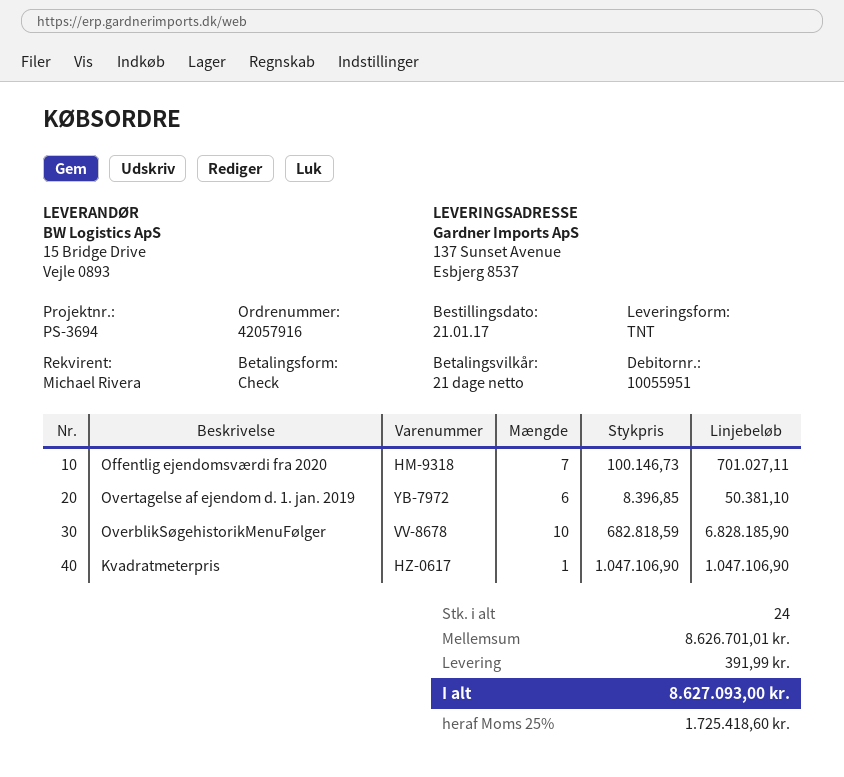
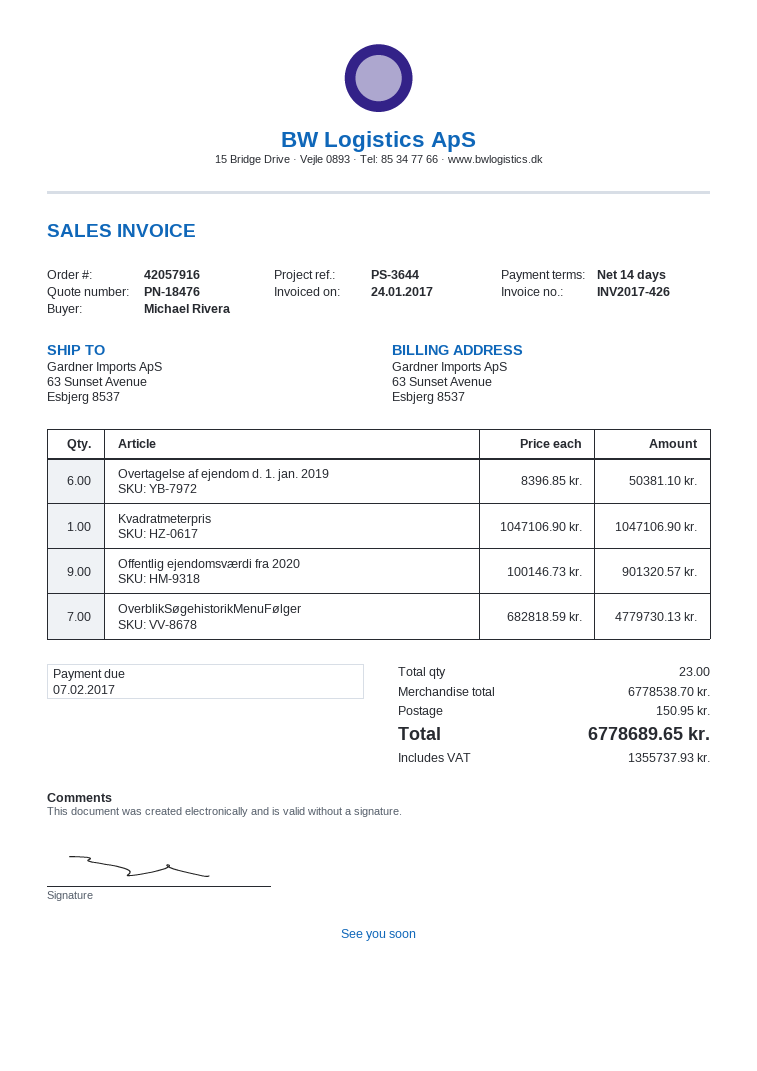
payment terms: 21 days -> 14 days
reference: PS-3694 -> PS-3644
ship to: 137 Sunset Avenue, Esbjerg 8537 -> 63 Sunset Avenue, Esbjerg 8537
Offentlig ejendomsværdi fra 2020: 7 x 100146.73 = 701027.11 -> 9 x 100146.73 = 901320.57
OverblikSøgehistorikMenuFølger: 10 x 682818.59 = 6828185.90 -> 7 x 682818.59 = 4779730.13
total quantity: 24 -> 23
subtotal: 8626701.01 -> 6778538.70
shipping: 391.99 -> 150.95
tax: 1725418.60 -> 1355737.93
total: 8627093.00 -> 6778689.65

